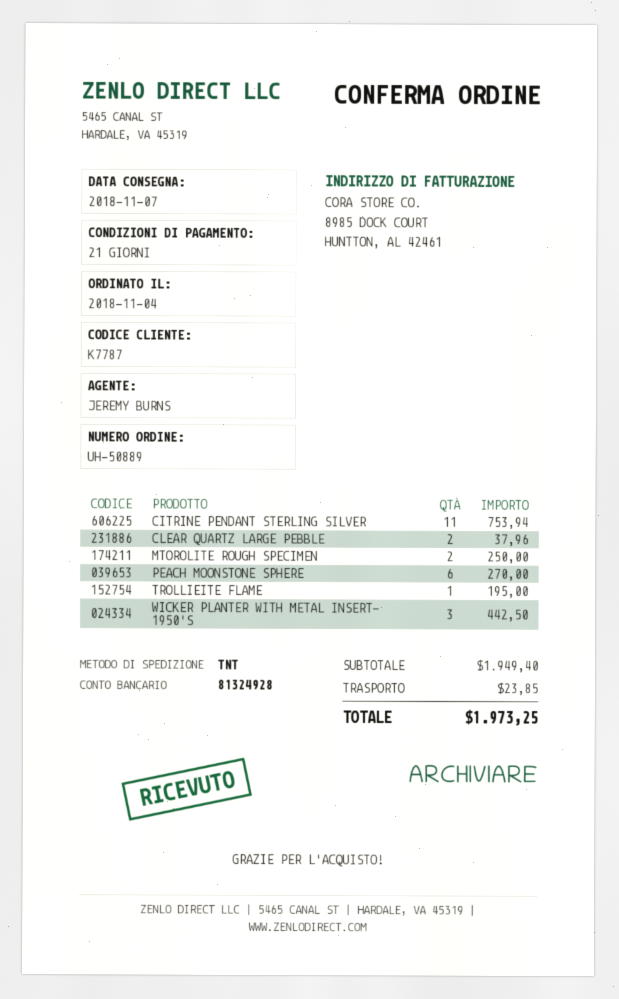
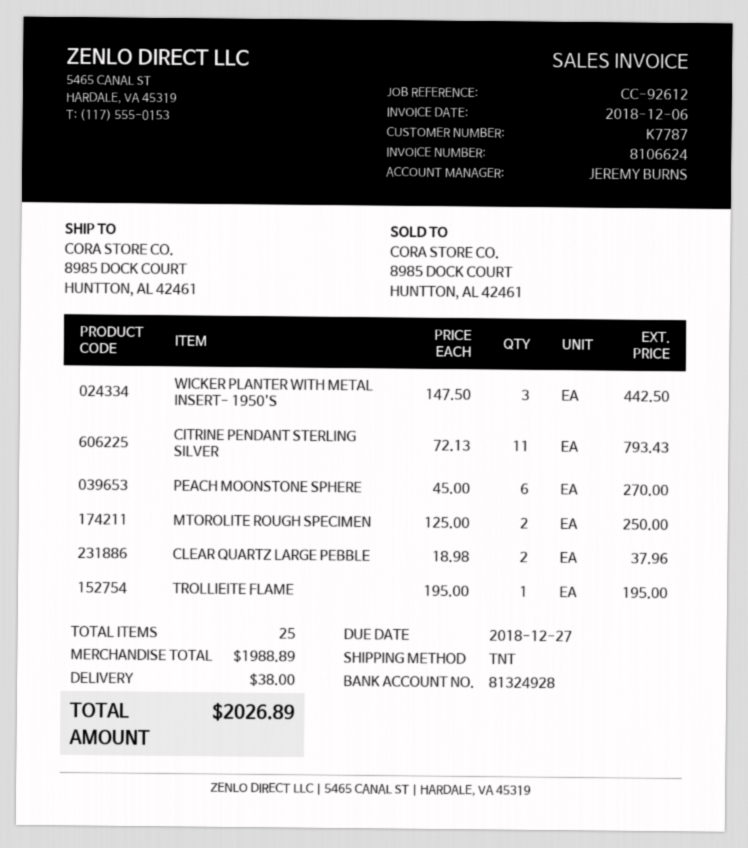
CITRINE PENDANT STERLING SILVER: 11 for 753.94 -> 11 for 793.43
subtotal: 1949.40 -> 1988.89
shipping: 23.85 -> 38.00
total: 1973.25 -> 2026.89

